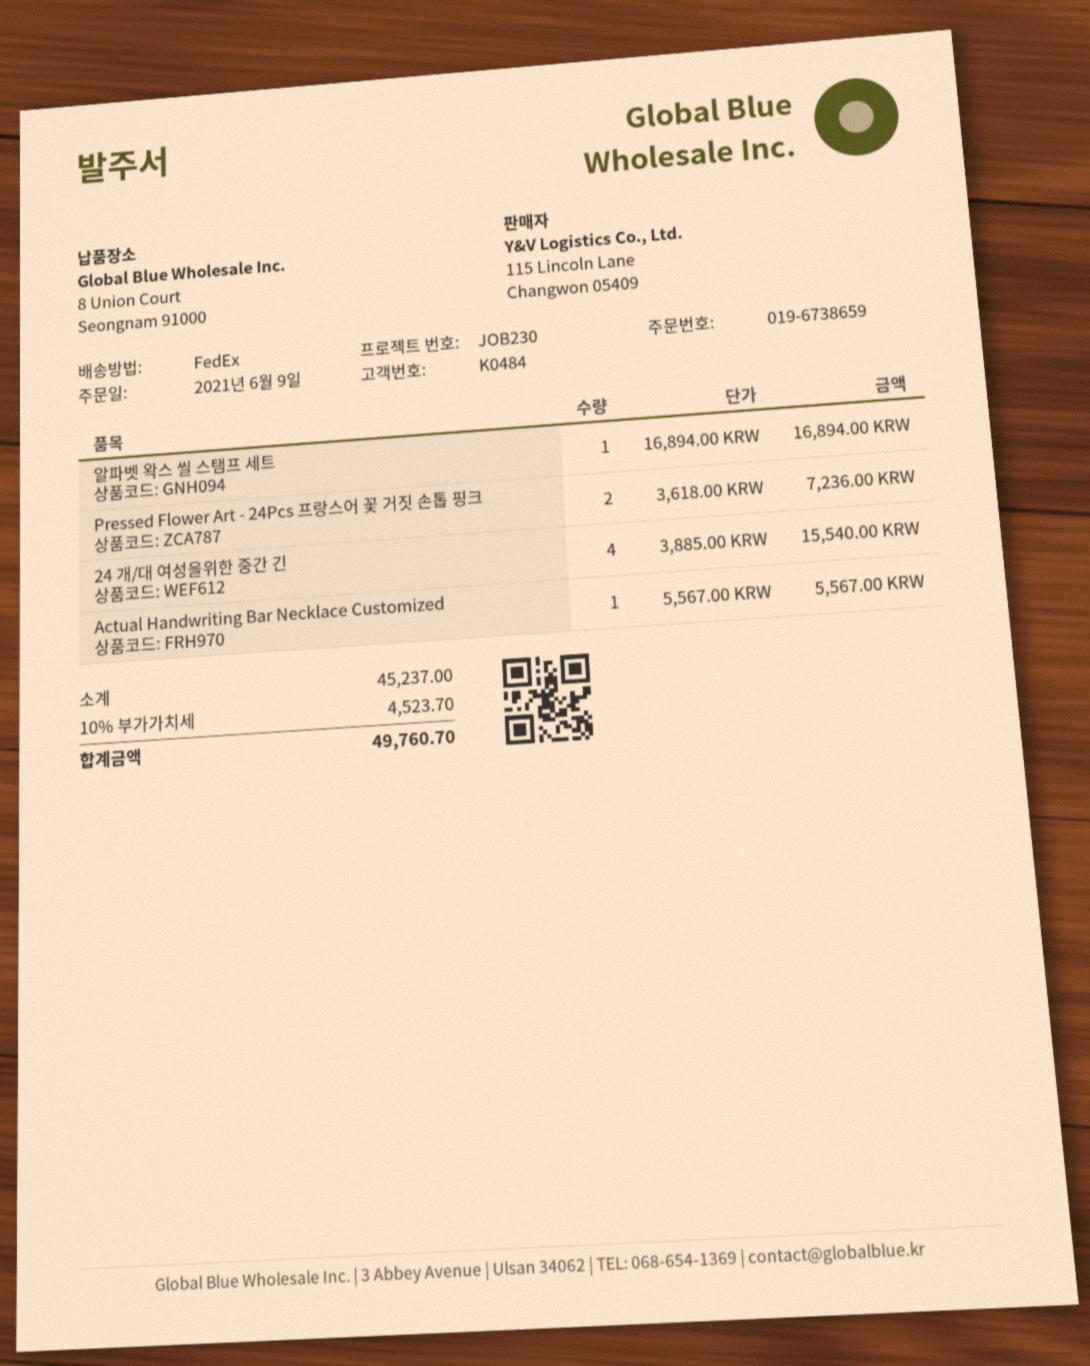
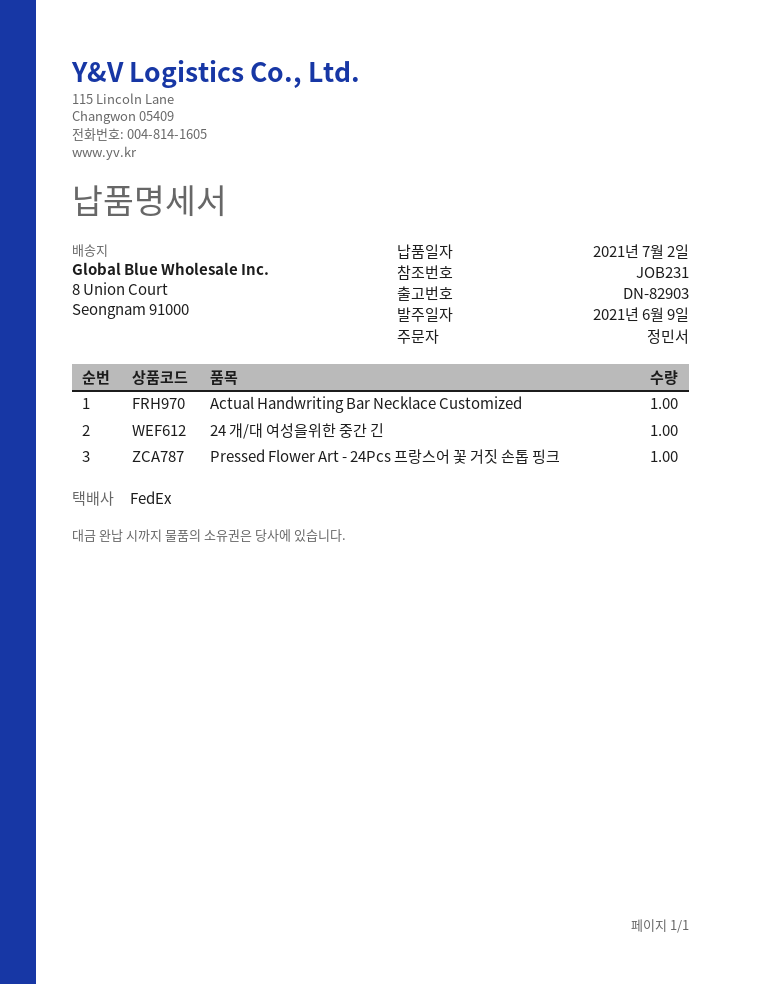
reference: JOB230 -> JOB231
알파벳 왁스 씰 스탬프 세트: 1 -> none
Pressed Flower Art - 24Pcs 프랑스어 꽃 거짓 손톱 핑크: 2 -> 1
24 개/대 여성을위한 중간 긴: 4 -> 1

